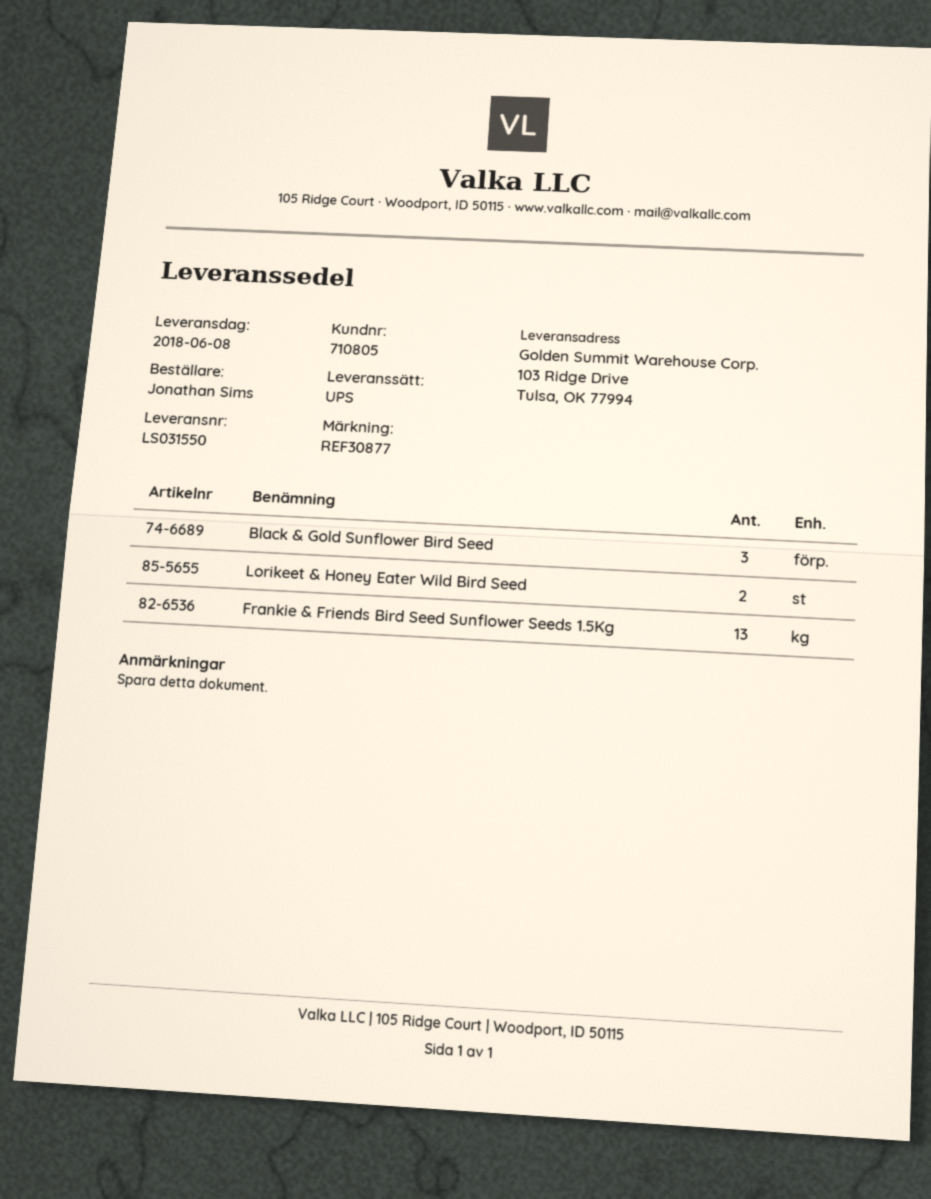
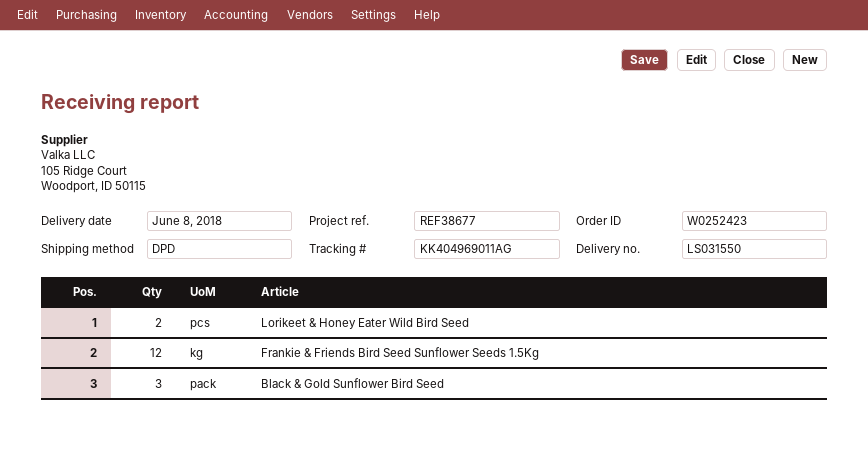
reference: REF30877 -> REF38677
shipping method: UPS -> DPD
Frankie & Friends Bird Seed Sunflower Seeds 1.5Kg: 13 -> 12

